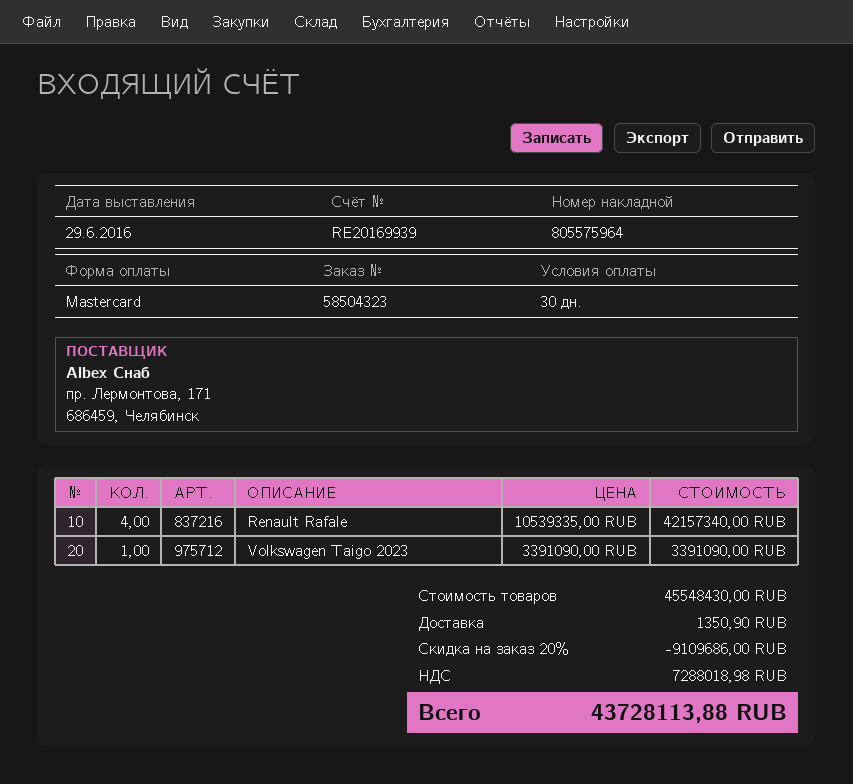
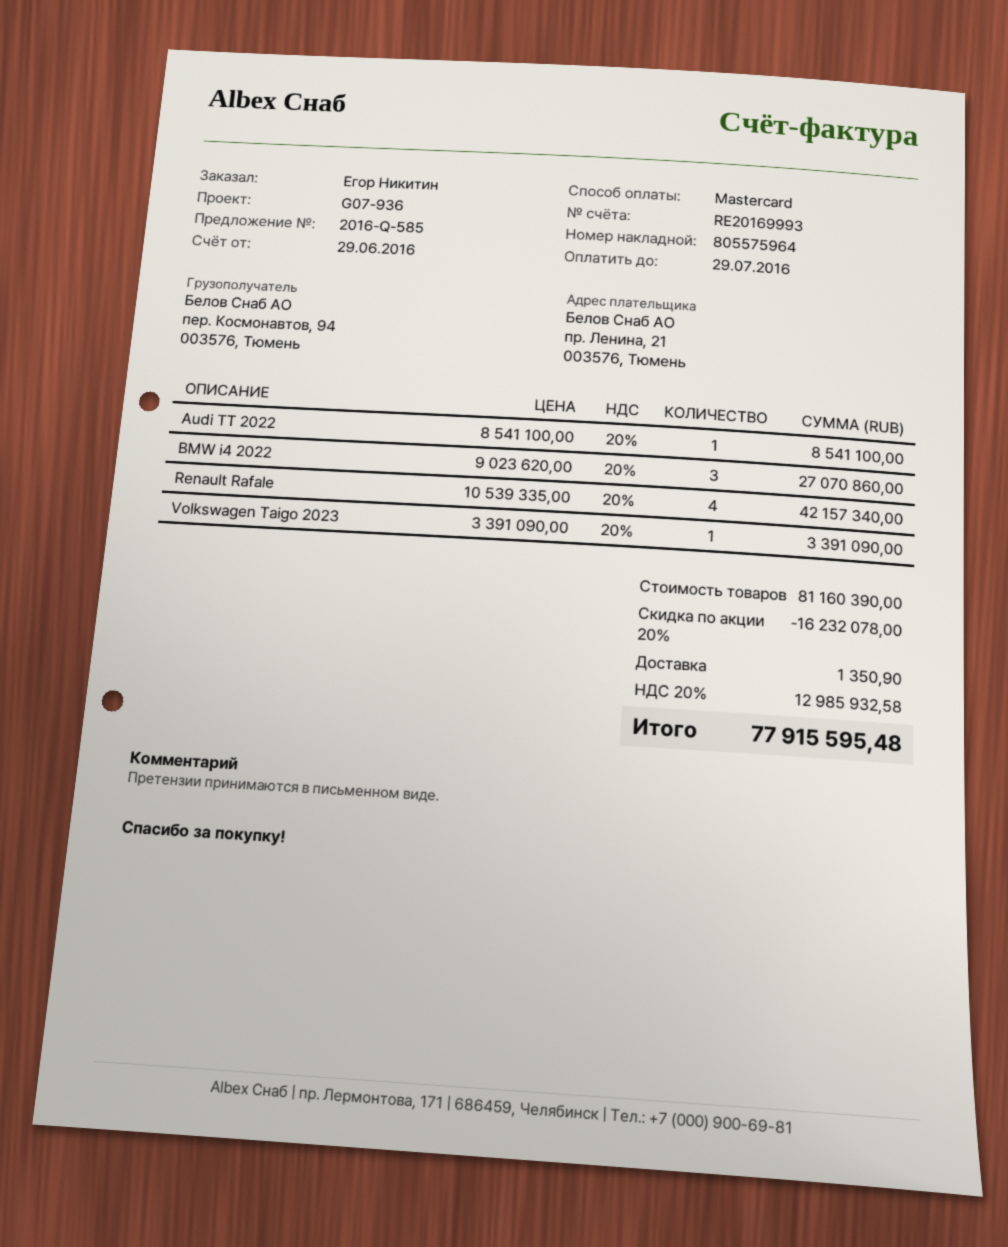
invoice number: RE20169939 -> RE20169993
Audi TT 2022: none -> 1 x 8541100.00 = 8541100.00
BMW i4 2022: none -> 3 x 9023620.00 = 27070860.00
subtotal: 45548430.00 -> 81160390.00
discount: 20% = 9109686.00 -> 20% = 16232078.00
tax: 7288018.98 -> 12985932.58
total: 43728113.88 -> 77915595.48

